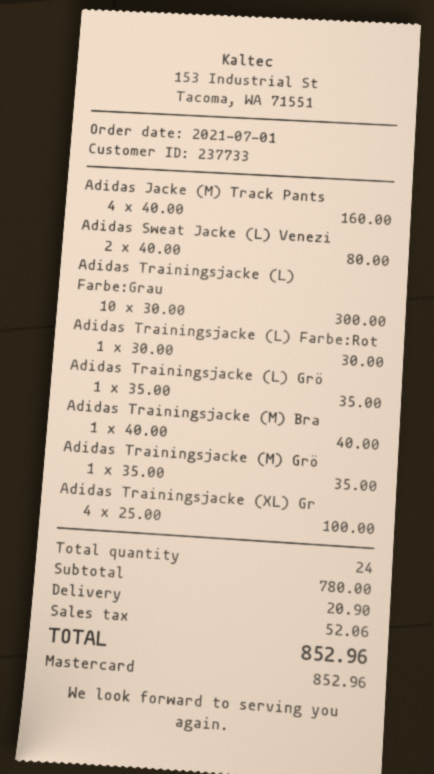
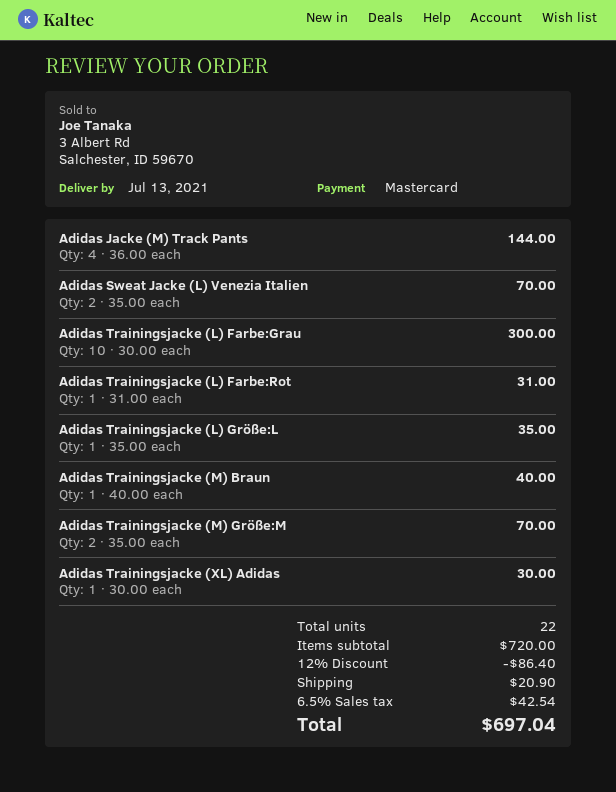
Adidas Jacke (M) Track Pants: 4 x 40.00 = 160.00 -> 4 x 36.00 = 144.00
Adidas Sweat Jacke (L) Venezi: 2 x 40.00 = 80.00 -> 2 x 35.00 = 70.00
Adidas Trainingsjacke (L) Farbe:Rot: 1 x 30.00 = 30.00 -> 1 x 31.00 = 31.00
Adidas Trainingsjacke (M) Grö: 1 x 35.00 = 35.00 -> 2 x 35.00 = 70.00
Adidas Trainingsjacke (XL) Gr: 4 x 25.00 = 100.00 -> none
Adidas Trainingsjacke (XL) Adidas: none -> 1 x 30.00 = 30.00
total quantity: 24 -> 22
subtotal: 780.00 -> 720.00
discount: none -> 12% = 86.40
tax: 52.06 -> 42.54
total: 852.96 -> 697.04

